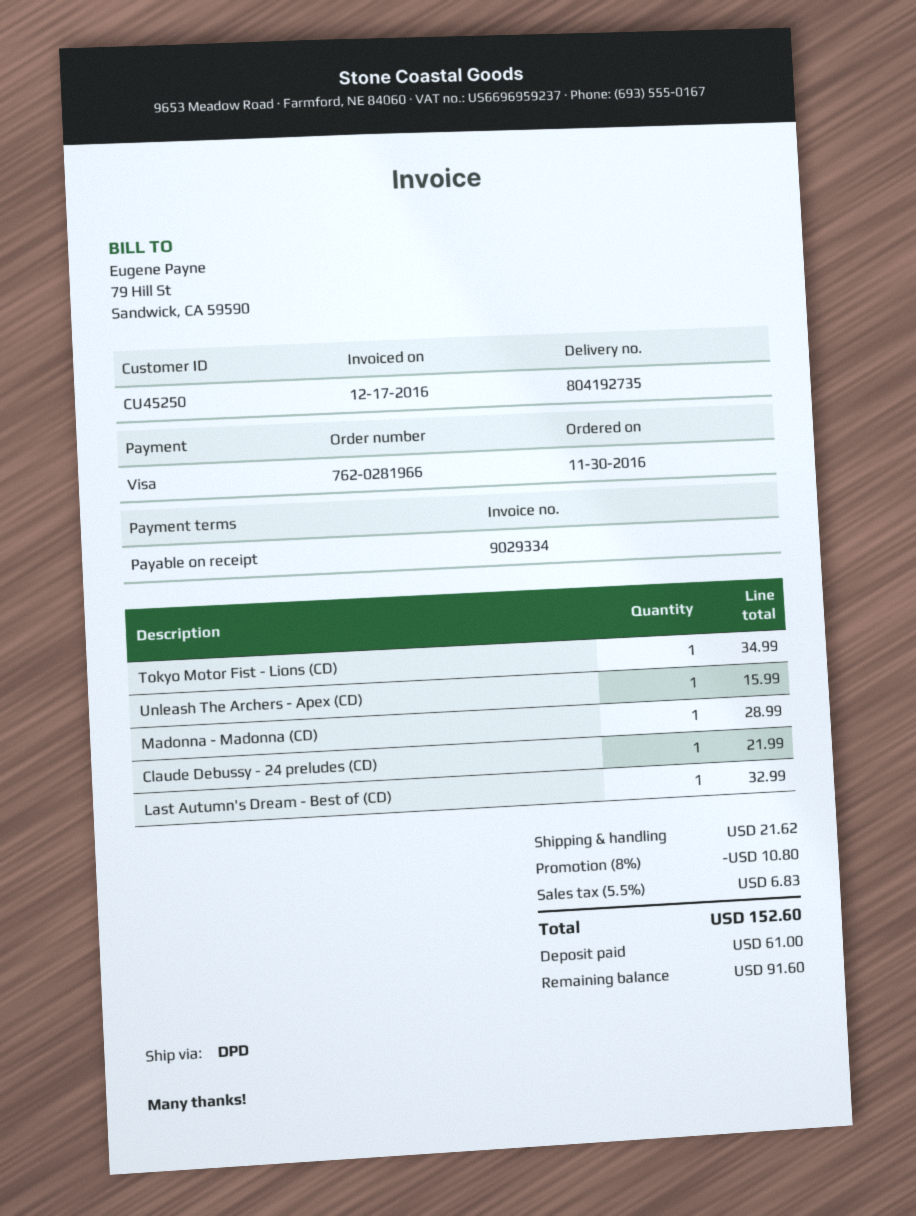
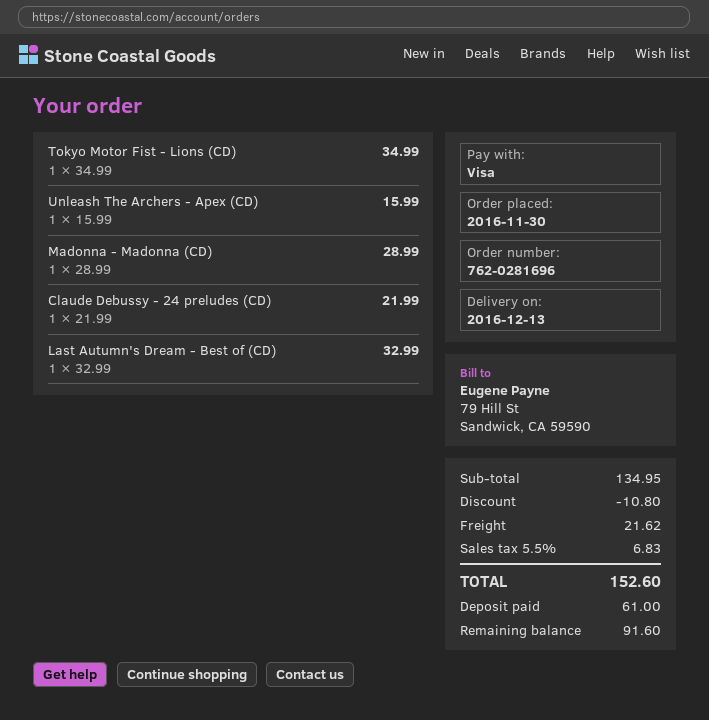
order number: 762-0281966 -> 762-0281696

